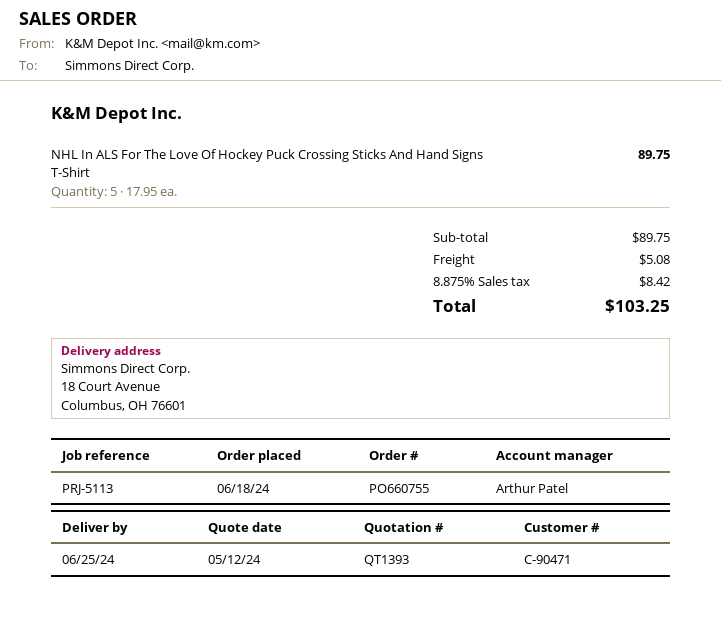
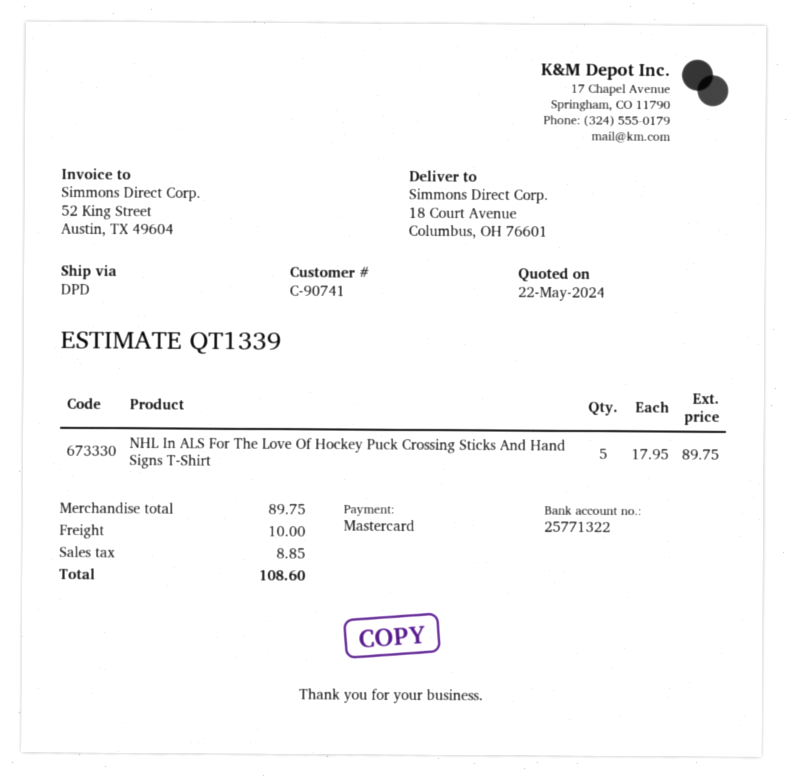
quote number: QT1393 -> QT1339
quote date: 2024-05-12 -> 2024-05-22
customer number: C-90471 -> C-90741
shipping: 5.08 -> 10.00
tax: 8.42 -> 8.85
total: 103.25 -> 108.60

